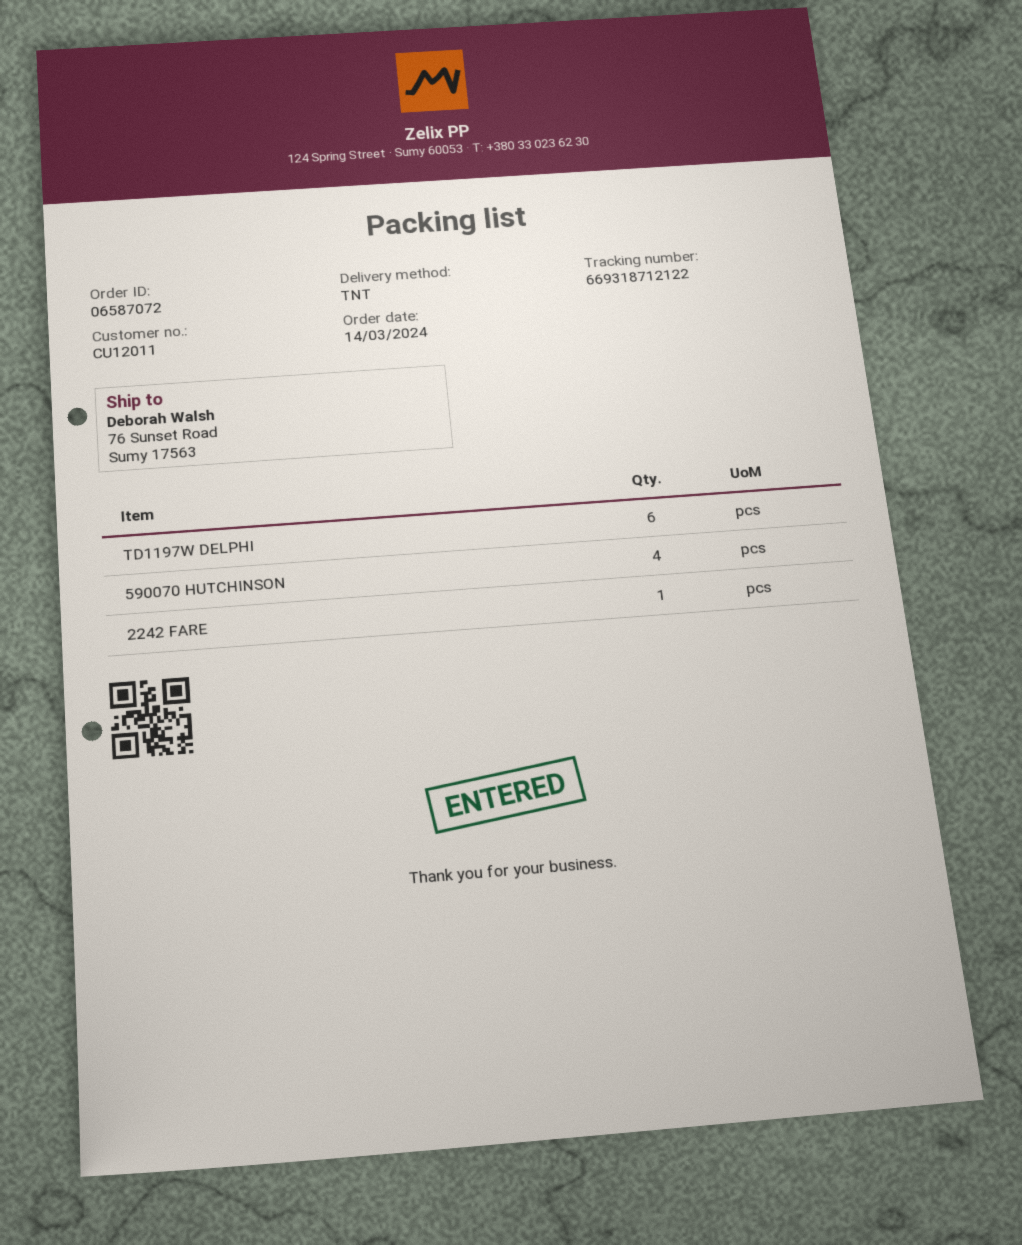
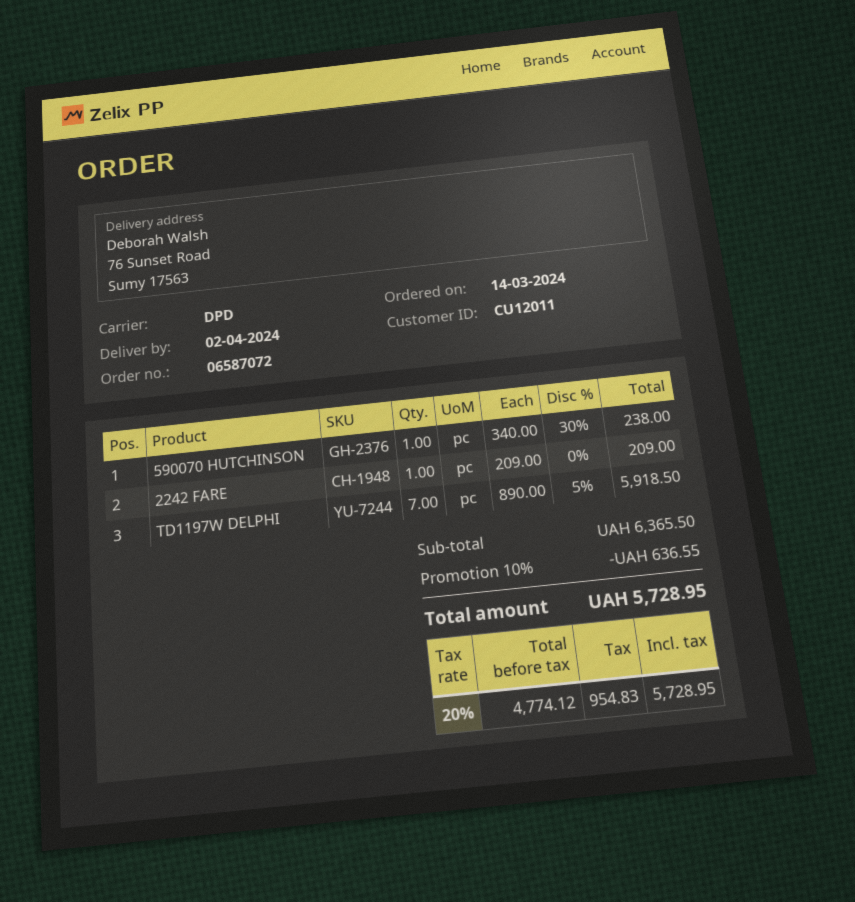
shipping method: TNT -> DPD
TD1197W DELPHI: 6 -> 7
590070 HUTCHINSON: 4 -> 1

